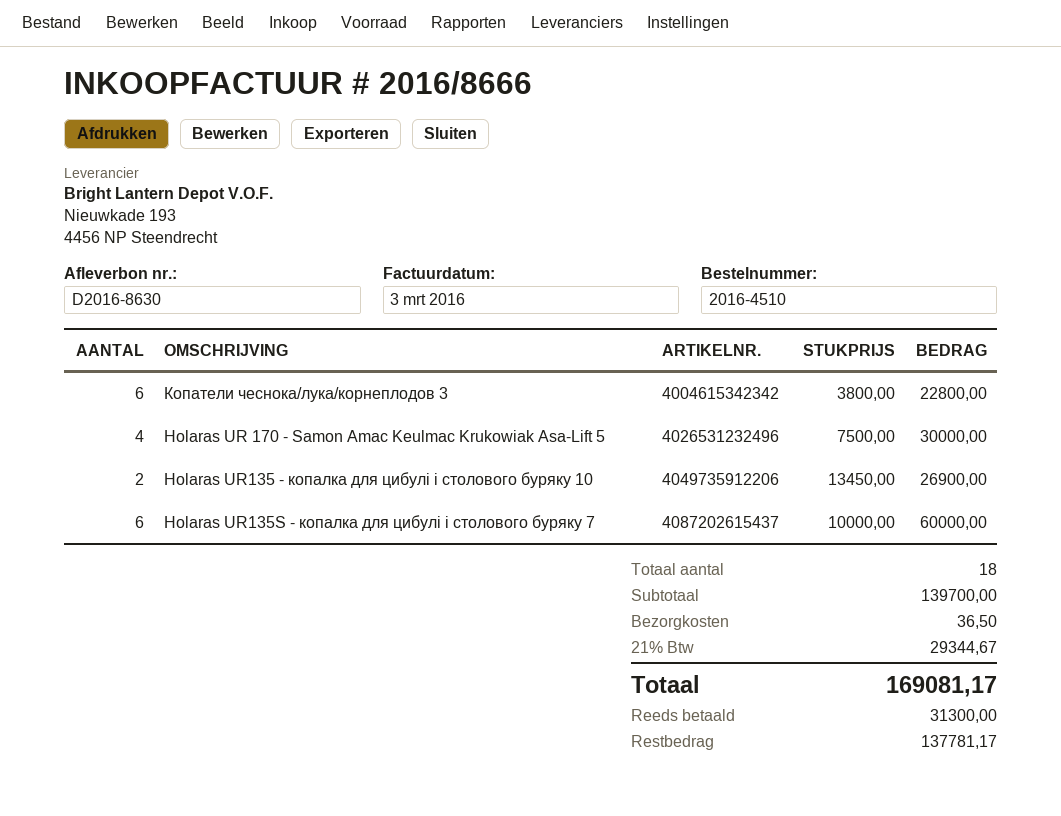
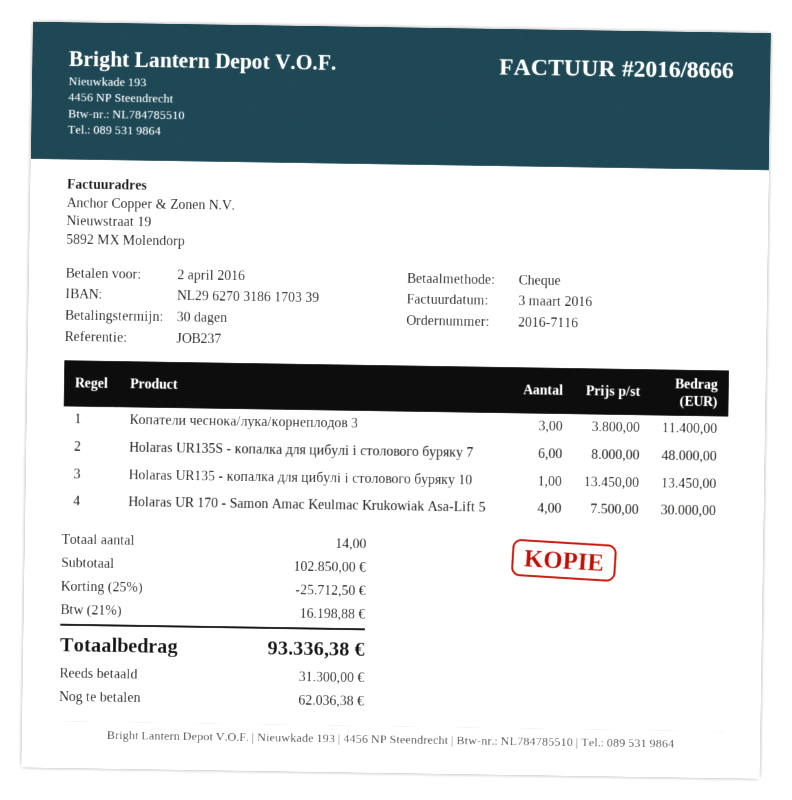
order number: 2016-4510 -> 2016-7116
Копатели чеснока/лука/корнеплодов 3: 6 x 3800.00 = 22800.00 -> 3 x 3800.00 = 11400.00
Holaras UR135 - копалка для цибулі і столового буряку 10: 2 x 13450.00 = 26900.00 -> 1 x 13450.00 = 13450.00
Holaras UR135S - копалка для цибулі і столового буряку 7: 6 x 10000.00 = 60000.00 -> 6 x 8000.00 = 48000.00
total quantity: 18 -> 14
subtotal: 139700.00 -> 102850.00
discount: none -> 25% = 25712.50
shipping: 36.50 -> none
tax: 21% = 29344.67 -> 21% = 16198.88
total: 169081.17 -> 93336.38
balance: 137781.17 -> 62036.38

